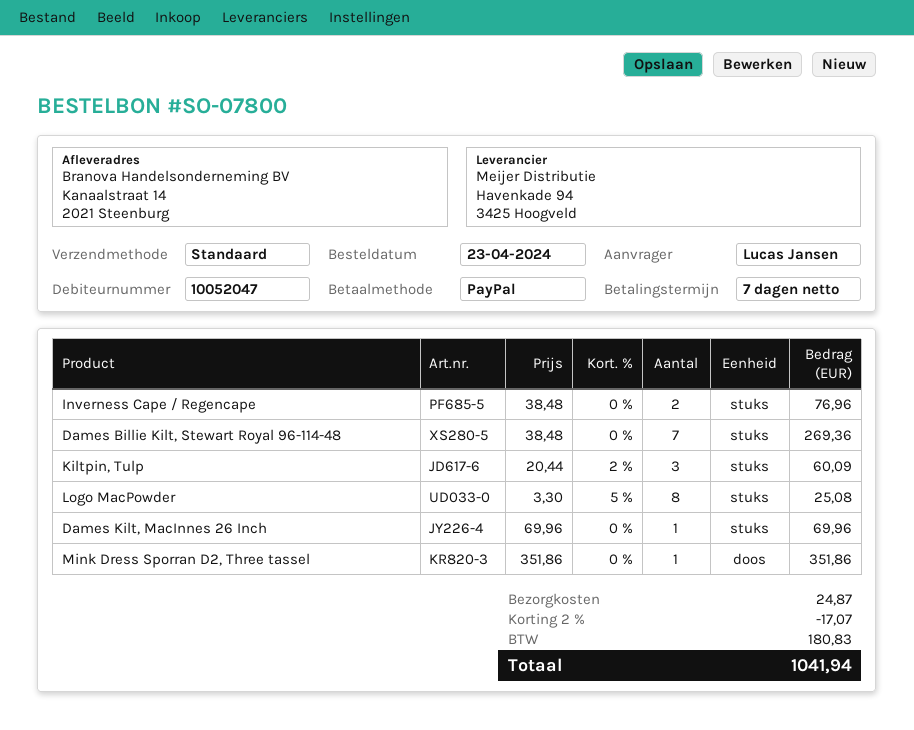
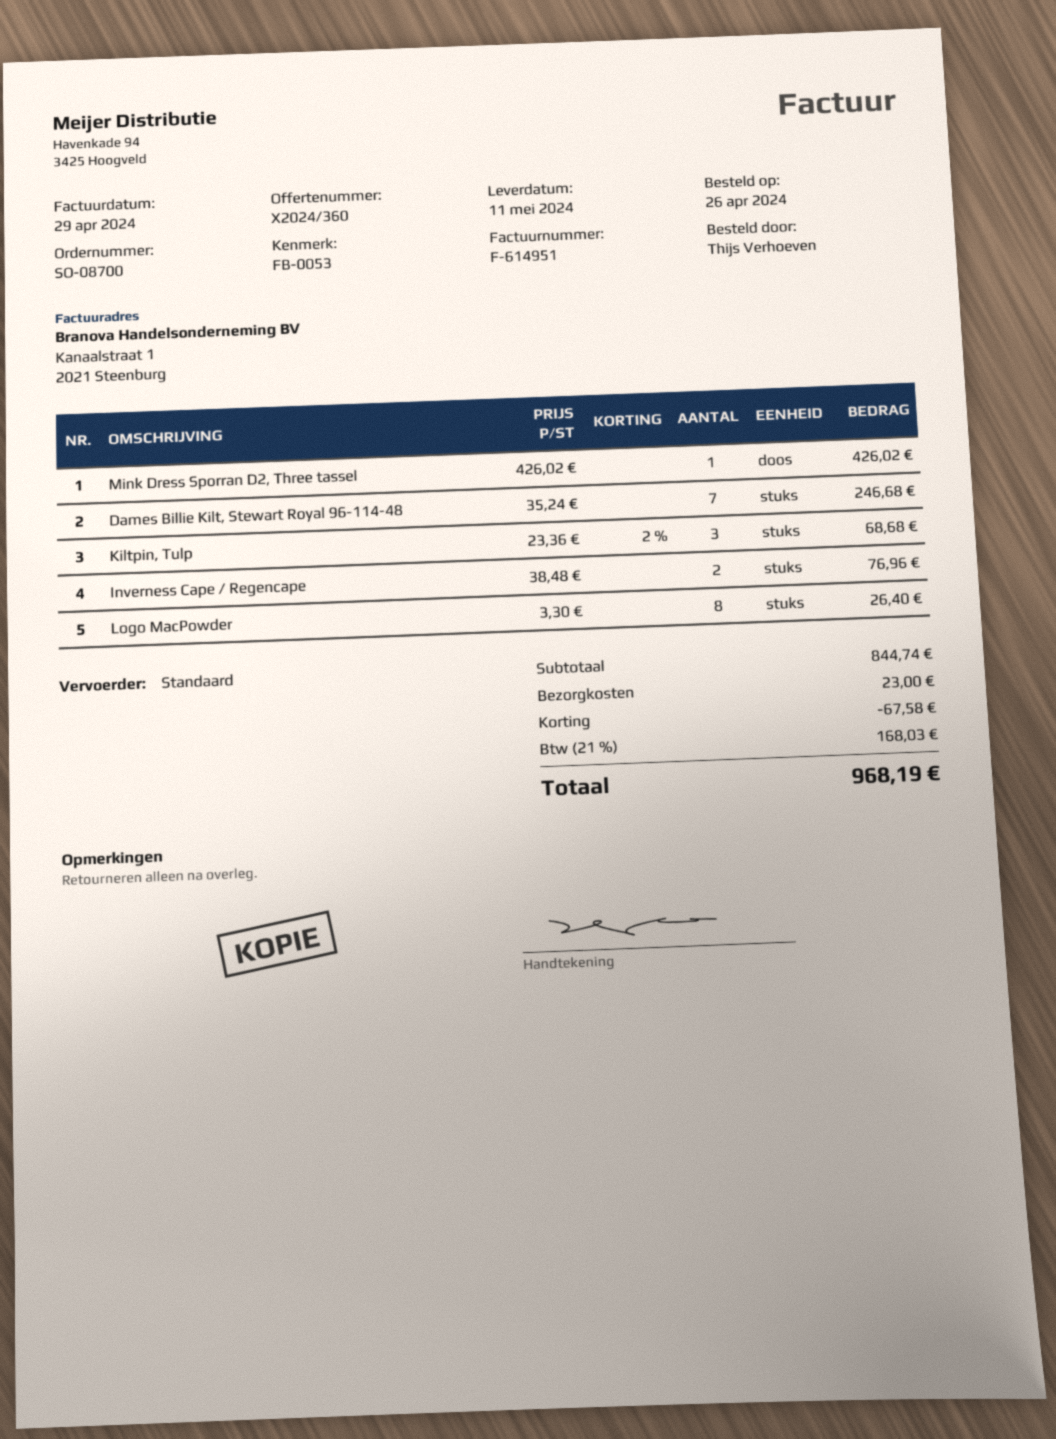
order number: SO-07800 -> SO-08700
order date: 2024-04-23 -> 2024-04-26
ordered by: Lucas Jansen -> Thijs Verhoeven
Dames Billie Kilt, Stewart Royal 96-114-48: 7 x 38.48 = 269.36 -> 7 x 35.24 = 246.68
Kiltpin, Tulp: 3 x 20.44 - 2% = 60.09 -> 3 x 23.36 - 2% = 68.68
Logo MacPowder: 8 x 3.30 - 5% = 25.08 -> 8 x 3.30 = 26.40
Dames Kilt, MacInnes 26 Inch: 1 x 69.96 = 69.96 -> none
Mink Dress Sporran D2, Three tassel: 1 x 351.86 = 351.86 -> 1 x 426.02 = 426.02
discount: 17.07 -> 67.58
shipping: 24.87 -> 23.00
tax: 180.83 -> 168.03
total: 1041.94 -> 968.19

